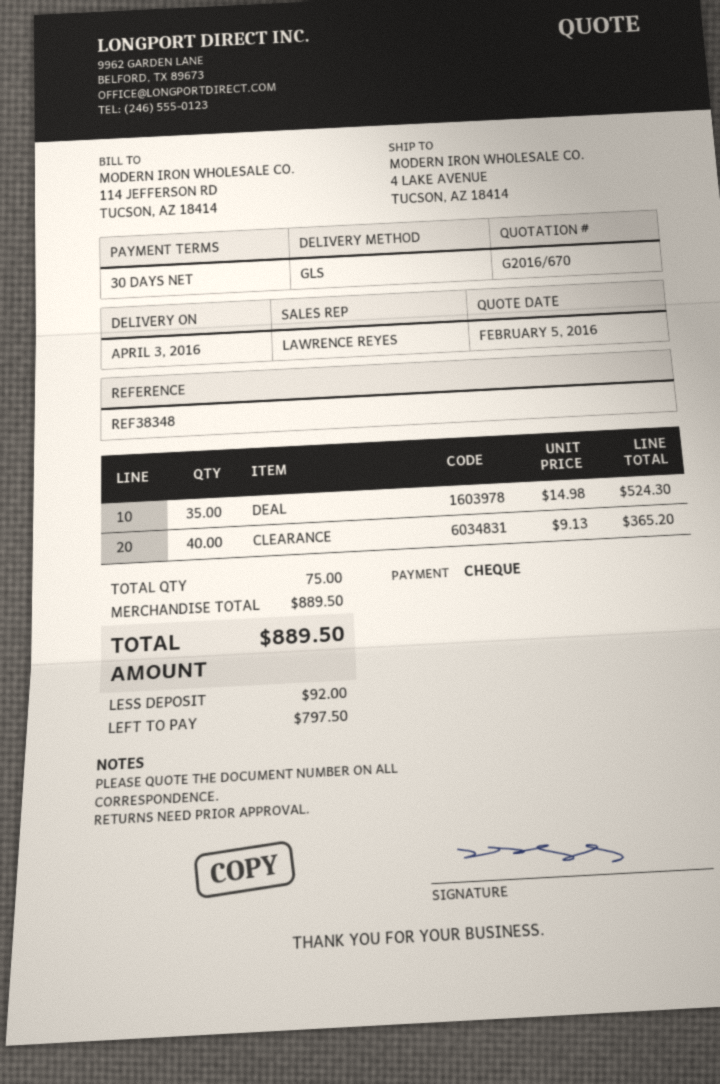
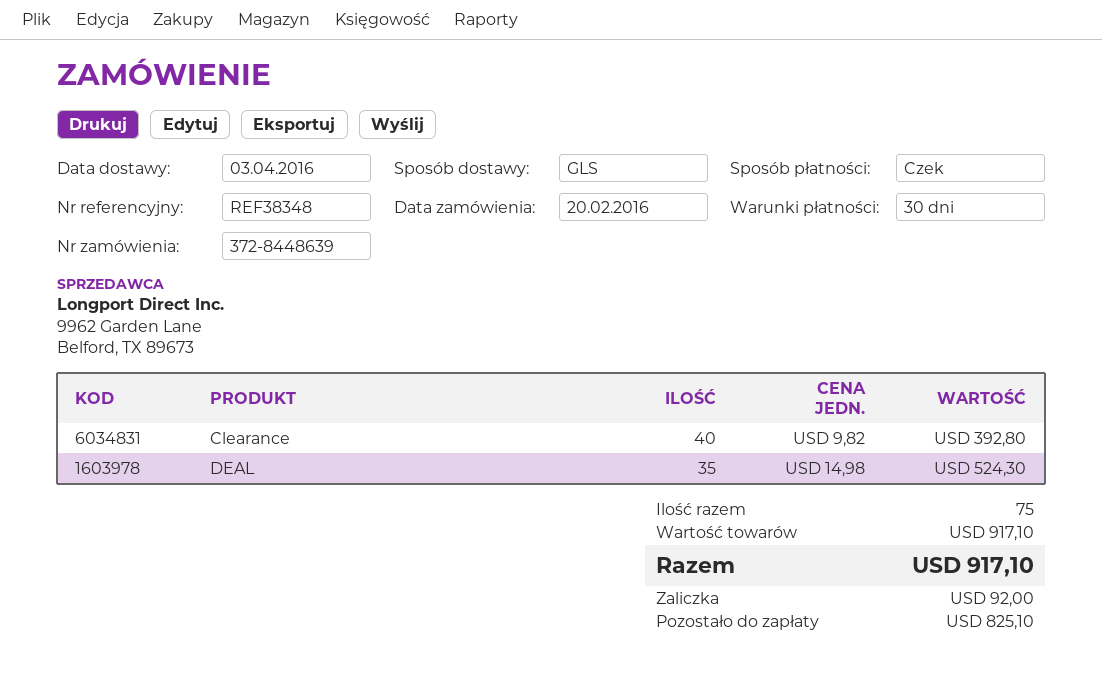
CLEARANCE: 40 x 9.13 = 365.20 -> 40 x 9.82 = 392.80
subtotal: 889.50 -> 917.10
total: 889.50 -> 917.10
balance: 797.50 -> 825.10

